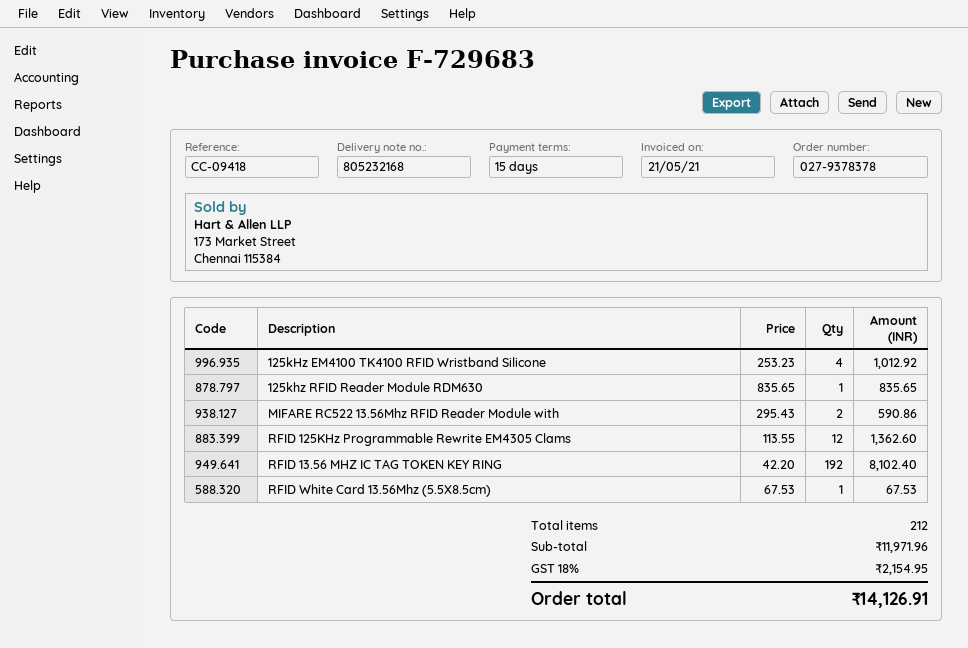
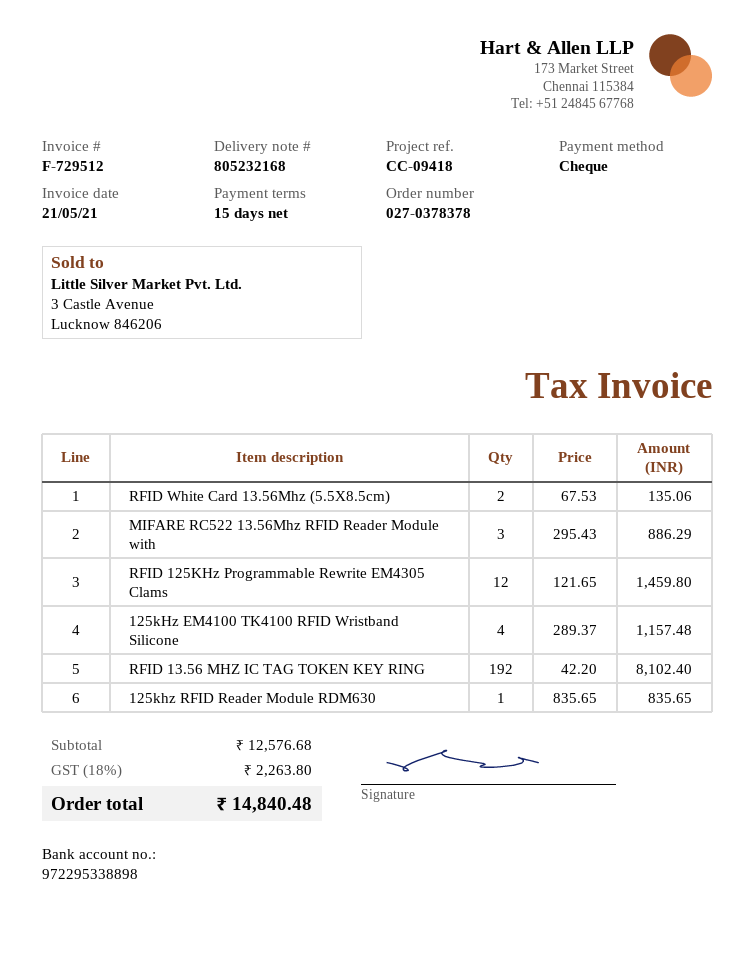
order number: 027-9378378 -> 027-0378378
invoice number: F-729683 -> F-729512
125kHz EM4100 TK4100 RFID Wristband Silicone: 4 x 253.23 = 1012.92 -> 4 x 289.37 = 1157.48
MIFARE RC522 13.56Mhz RFID Reader Module with: 2 x 295.43 = 590.86 -> 3 x 295.43 = 886.29
RFID 125KHz Programmable Rewrite EM4305 Clams: 12 x 113.55 = 1362.60 -> 12 x 121.65 = 1459.80
RFID White Card 13.56Mhz (5.5X8.5cm): 1 x 67.53 = 67.53 -> 2 x 67.53 = 135.06
subtotal: 11971.96 -> 12576.68
tax: 18% = 2154.95 -> 18% = 2263.80
total: 14126.91 -> 14840.48

